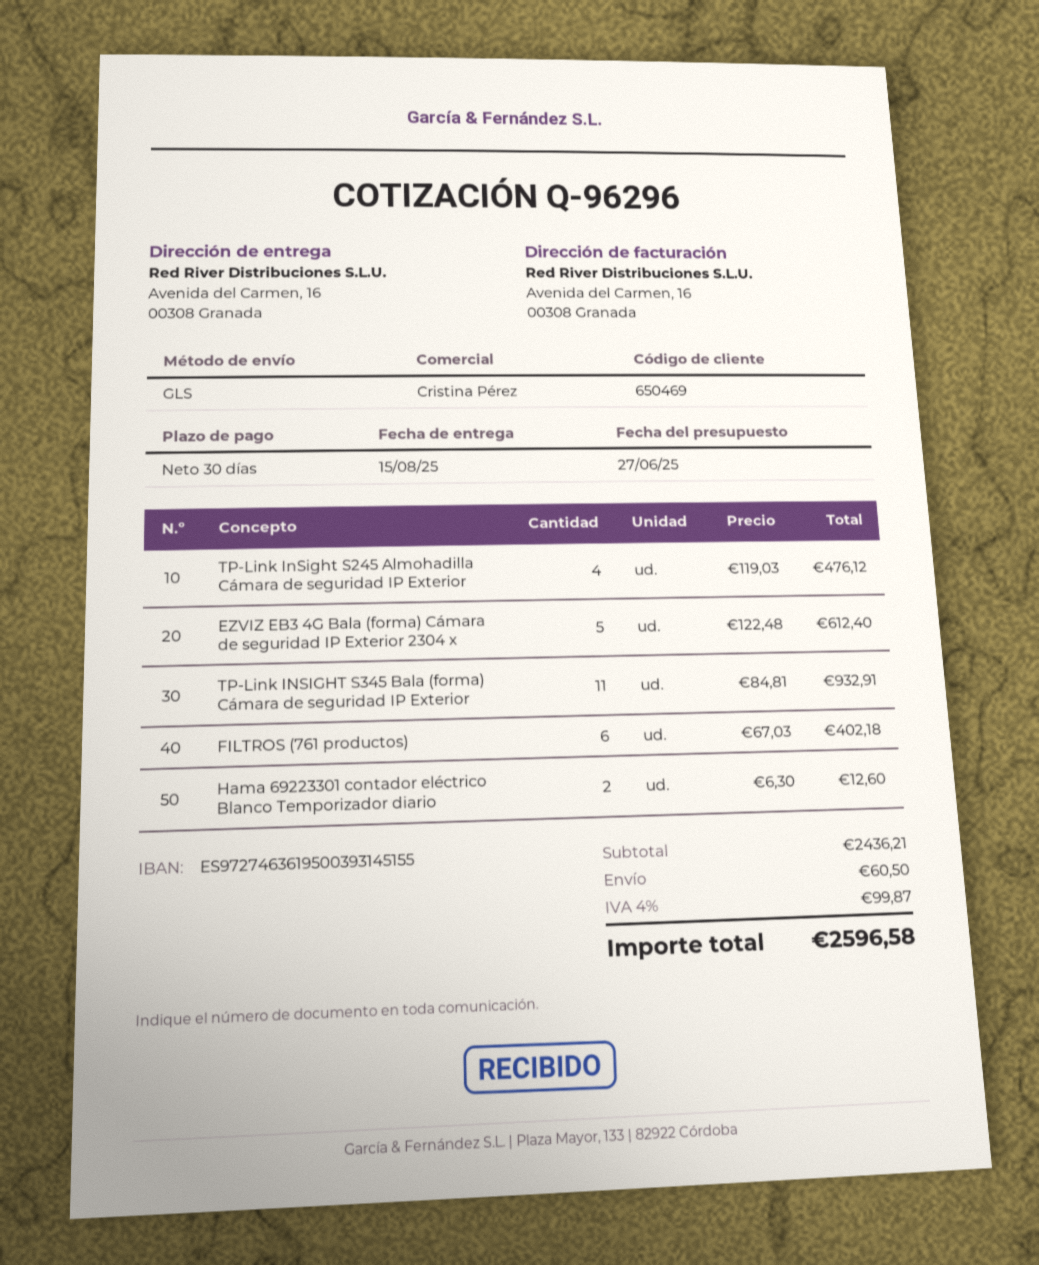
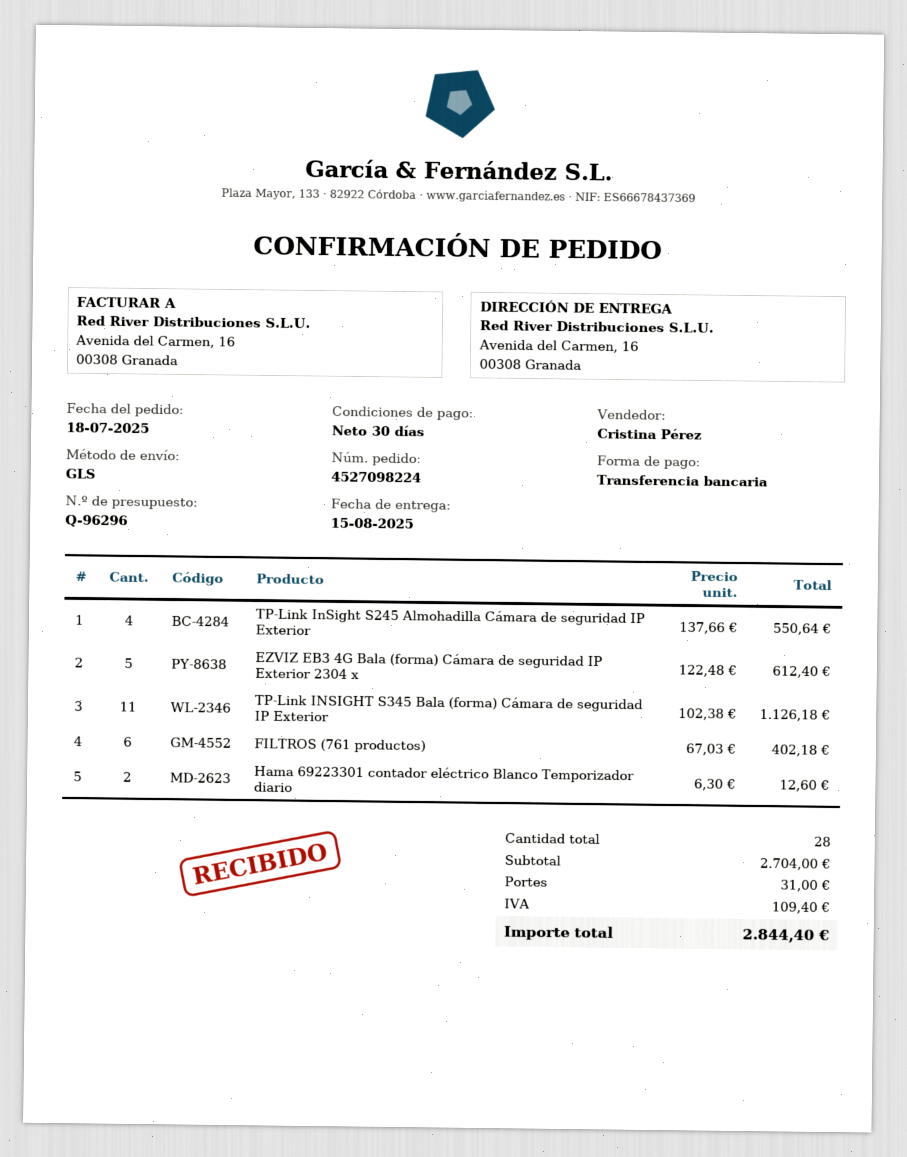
TP-Link InSight S245 Almohadilla Cámara de seguridad IP Exterior: 4 x 119.03 = 476.12 -> 4 x 137.66 = 550.64
TP-Link INSIGHT S345 Bala (forma) Cámara de seguridad IP Exterior: 11 x 84.81 = 932.91 -> 11 x 102.38 = 1126.18
subtotal: 2436.21 -> 2704.00
shipping: 60.50 -> 31.00
tax: 99.87 -> 109.40
total: 2596.58 -> 2844.40

